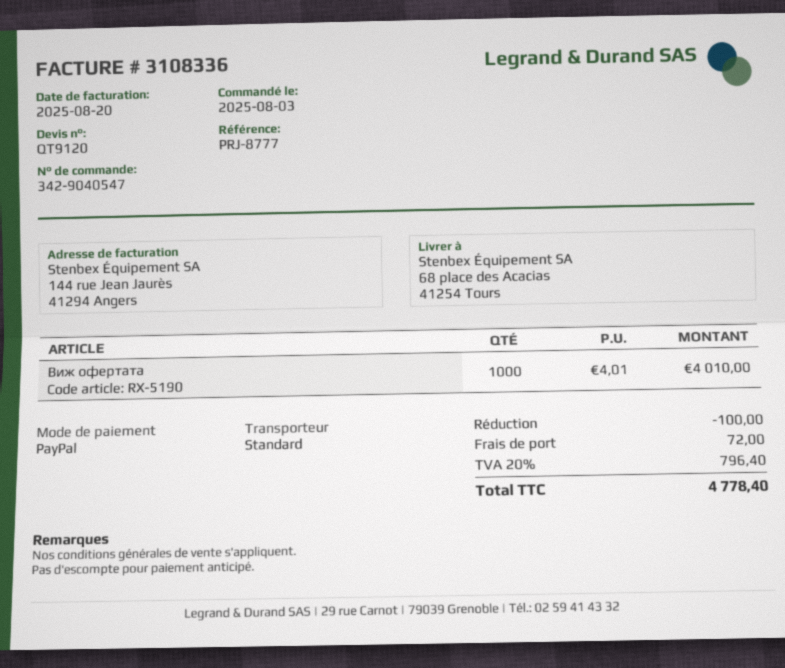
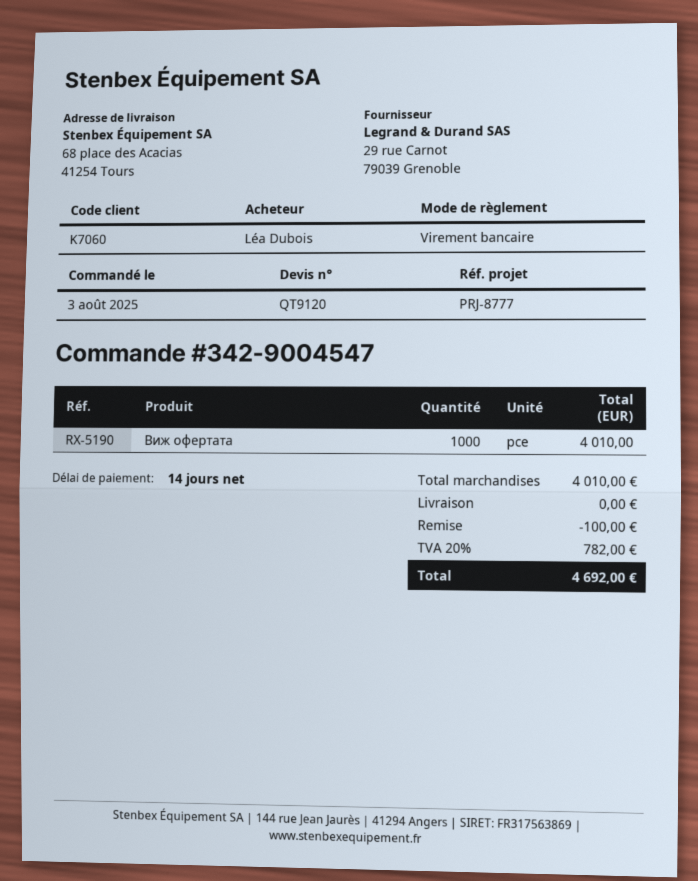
order number: 342-9040547 -> 342-9004547
payment method: PayPal -> bank transfer
shipping: 72.00 -> 0.00
tax: 20% = 796.40 -> 20% = 782.00
total: 4778.40 -> 4692.00

